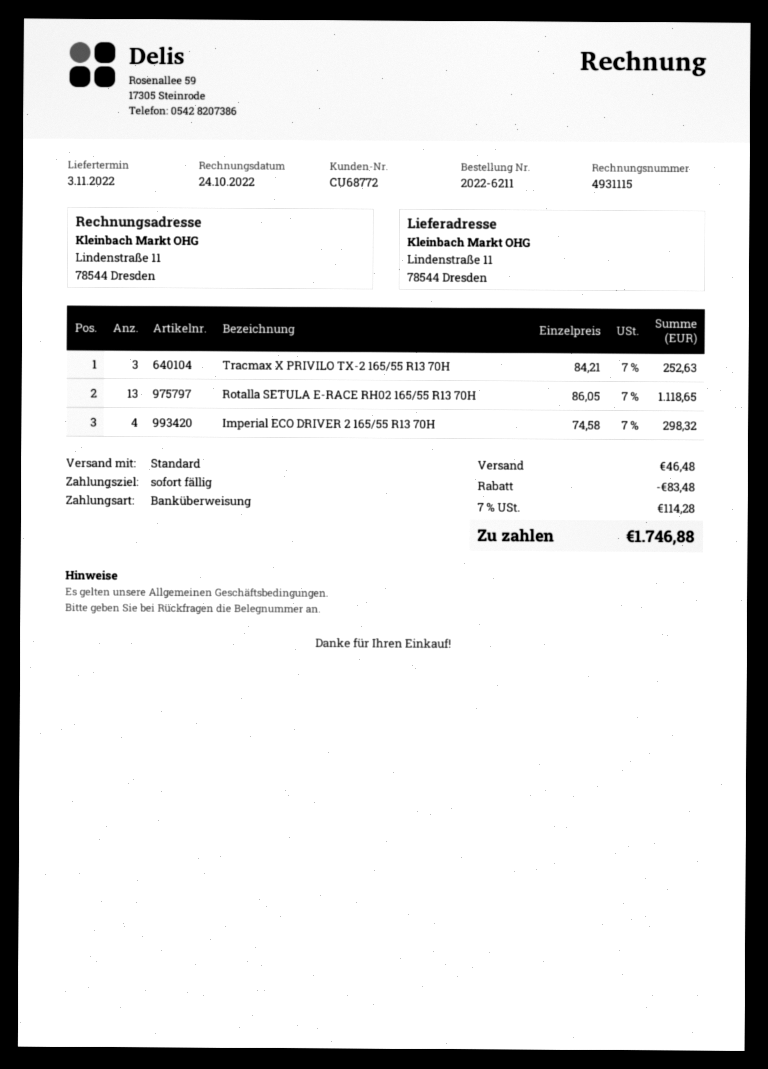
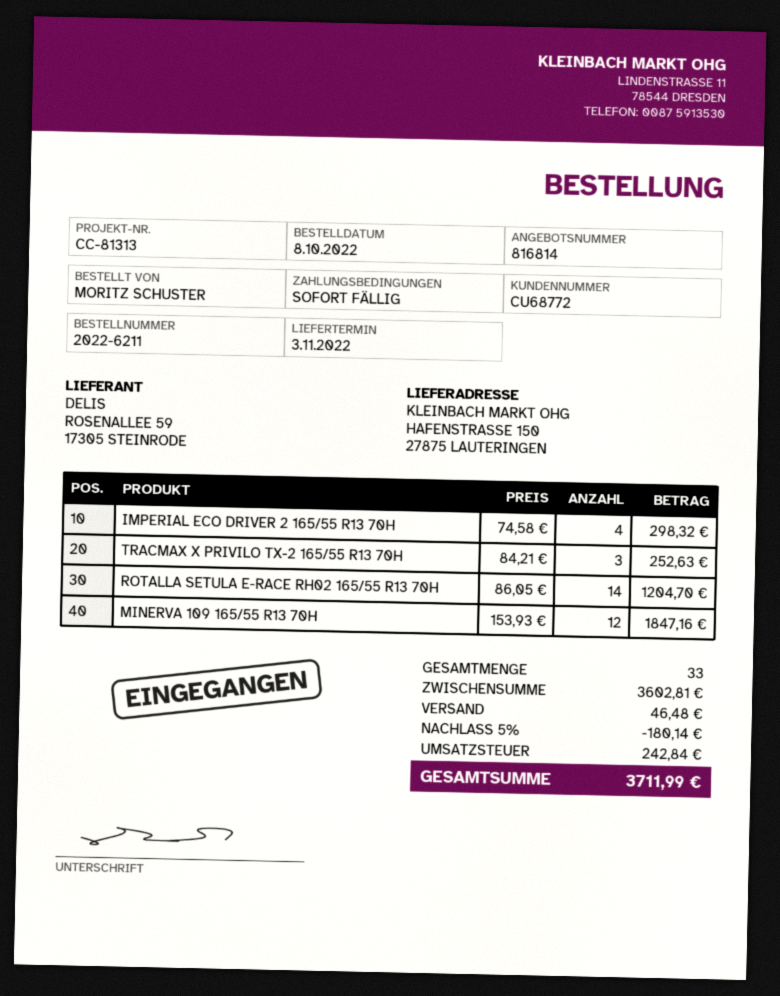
ship to: Lindenstraße 11, 78544 Dresden -> HAFENSTRASSE 150, 27875 LAUTERINGEN
Rotalla SETULA E-RACE RH02 165/55 R13 70H: 13 x 86.05 = 1118.65 -> 14 x 86.05 = 1204.70
MINERVA 109 165/55 R13 70H: none -> 12 x 153.93 = 1847.16
discount: 83.48 -> 180.14
tax: 114.28 -> 242.84
total: 1746.88 -> 3711.99

